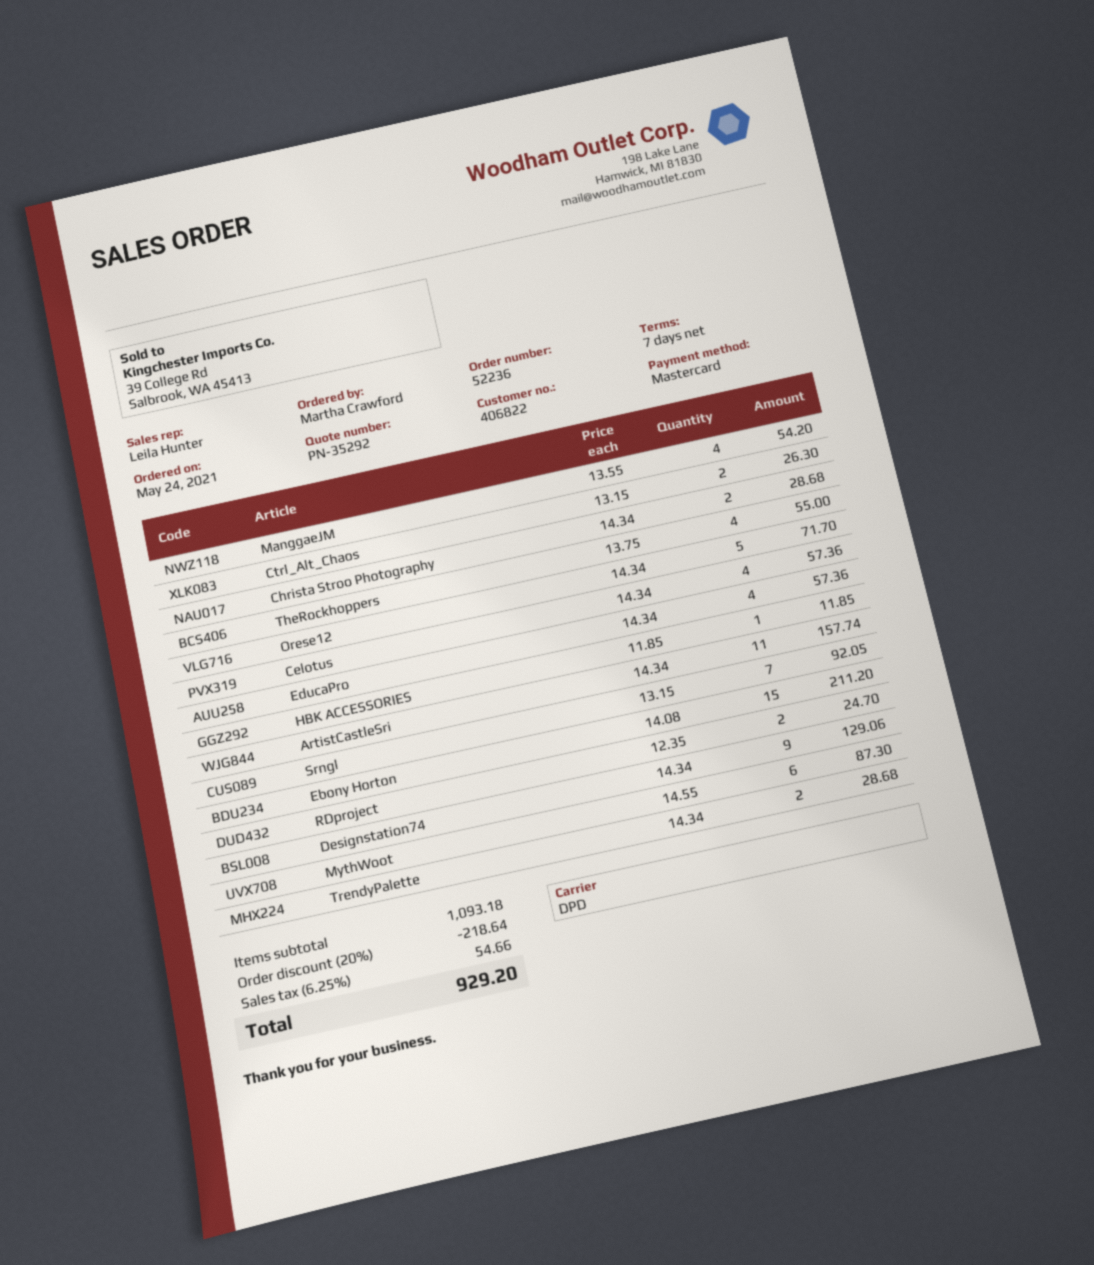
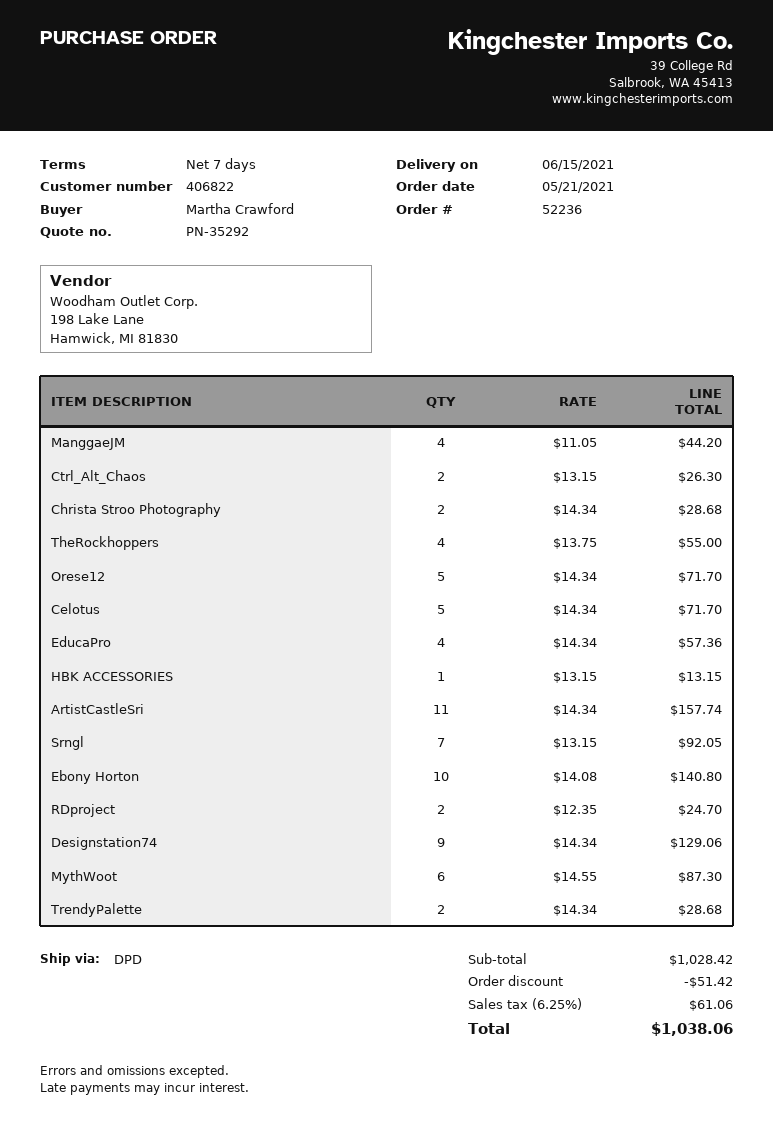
order date: 2021-05-24 -> 2021-05-21
ManggaeJM: 4 x 13.55 = 54.20 -> 4 x 11.05 = 44.20
Celotus: 4 x 14.34 = 57.36 -> 5 x 14.34 = 71.70
HBK ACCESSORIES: 1 x 11.85 = 11.85 -> 1 x 13.15 = 13.15
Ebony Horton: 15 x 14.08 = 211.20 -> 10 x 14.08 = 140.80
subtotal: 1093.18 -> 1028.42
discount: 218.64 -> 51.42
tax: 6.25% = 54.66 -> 6.25% = 61.06
total: 929.20 -> 1038.06

